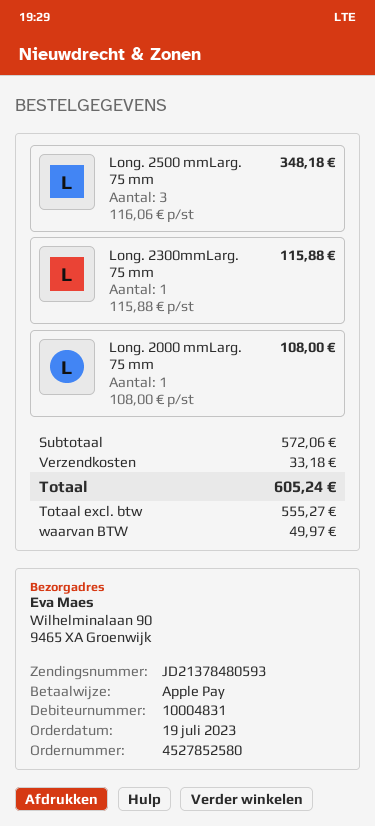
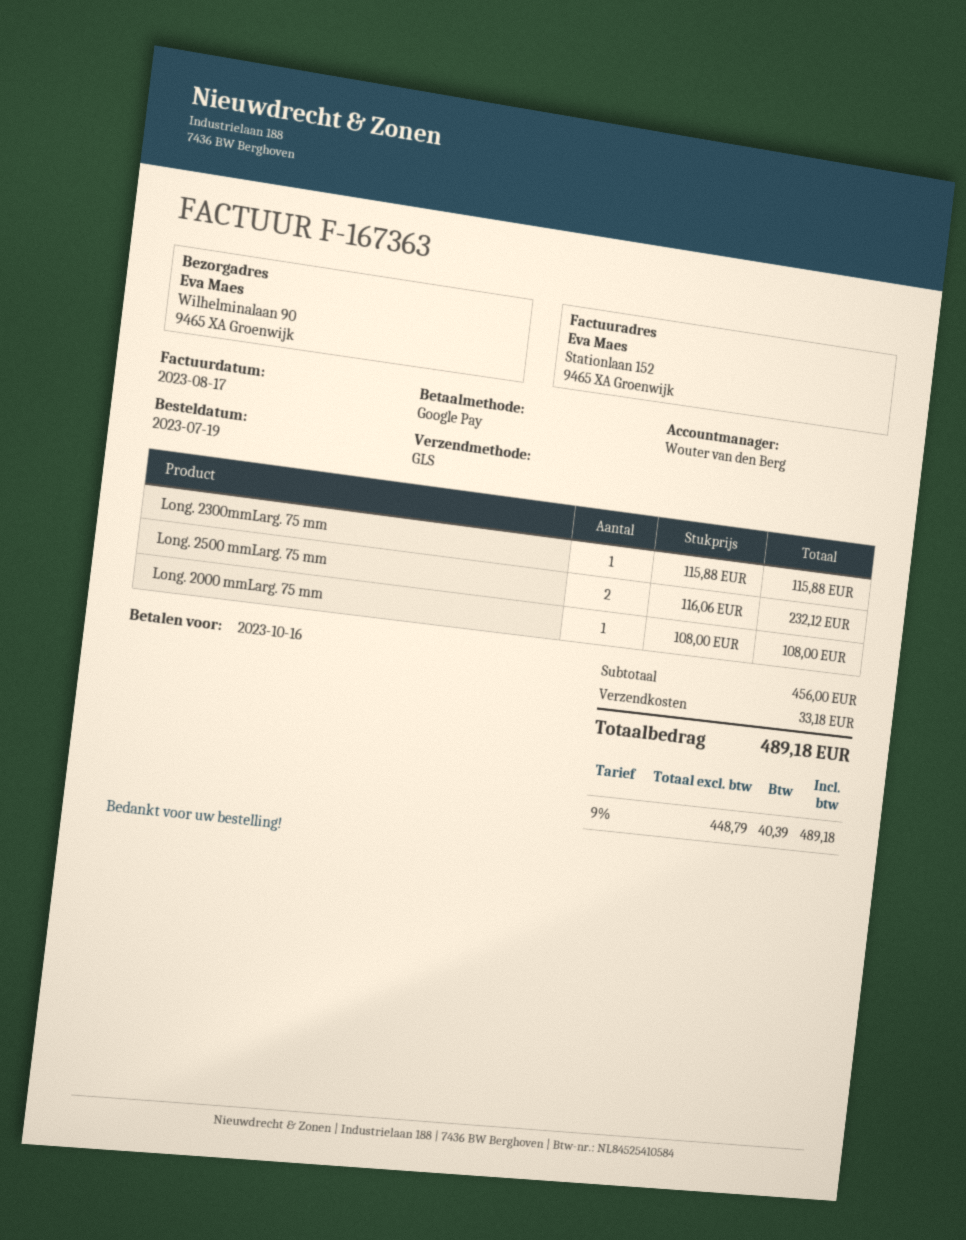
payment method: Apple Pay -> Google Pay
Long. 2500 mmLarg. 75 mm: 3 x 116.06 = 348.18 -> 2 x 116.06 = 232.12
subtotal: 572.06 -> 456.00
net: 555.27 -> 448.79
tax: 49.97 -> 40.39
total: 605.24 -> 489.18

